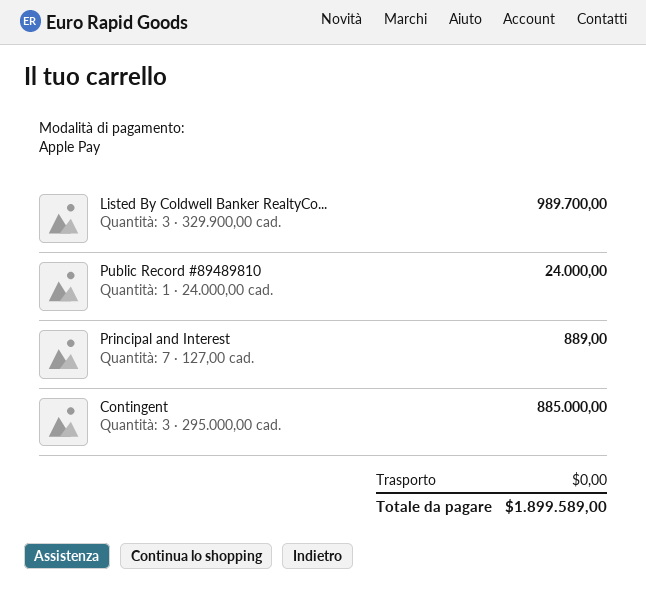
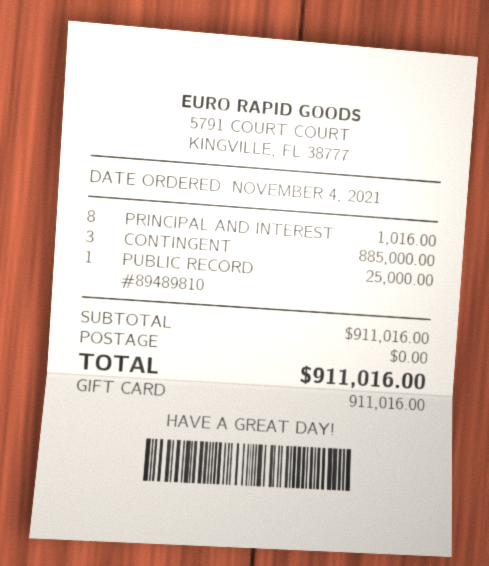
payment method: Apple Pay -> gift card
Listed By Coldwell Banker RealtyCo...: 3 for 989700.00 -> none
Public Record #89489810: 1 for 24000.00 -> 1 for 25000.00
Principal and Interest: 7 for 889.00 -> 8 for 1016.00
total: 1899589.00 -> 911016.00

